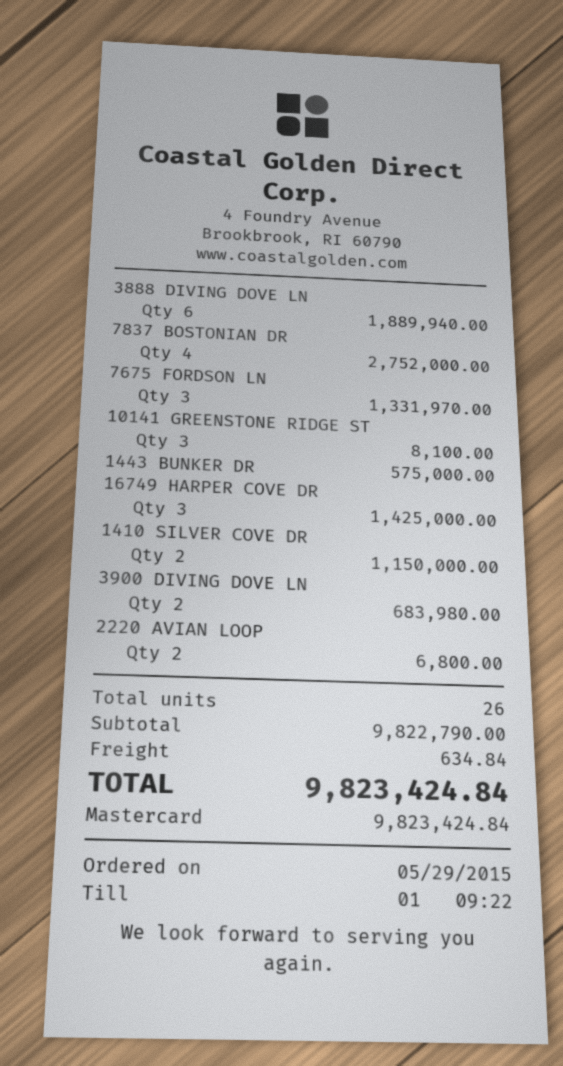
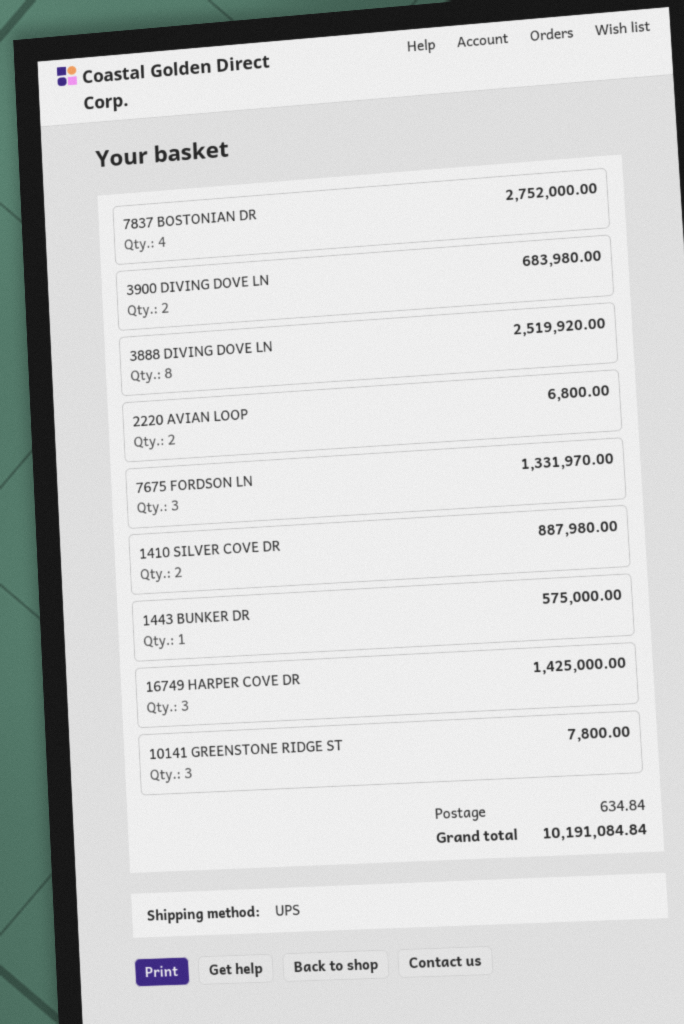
3888 DIVING DOVE LN: 6 for 1889940.00 -> 8 for 2519920.00
10141 GREENSTONE RIDGE ST: 3 for 8100.00 -> 3 for 7800.00
1410 SILVER COVE DR: 2 for 1150000.00 -> 2 for 887980.00
total: 9823424.84 -> 10191084.84

